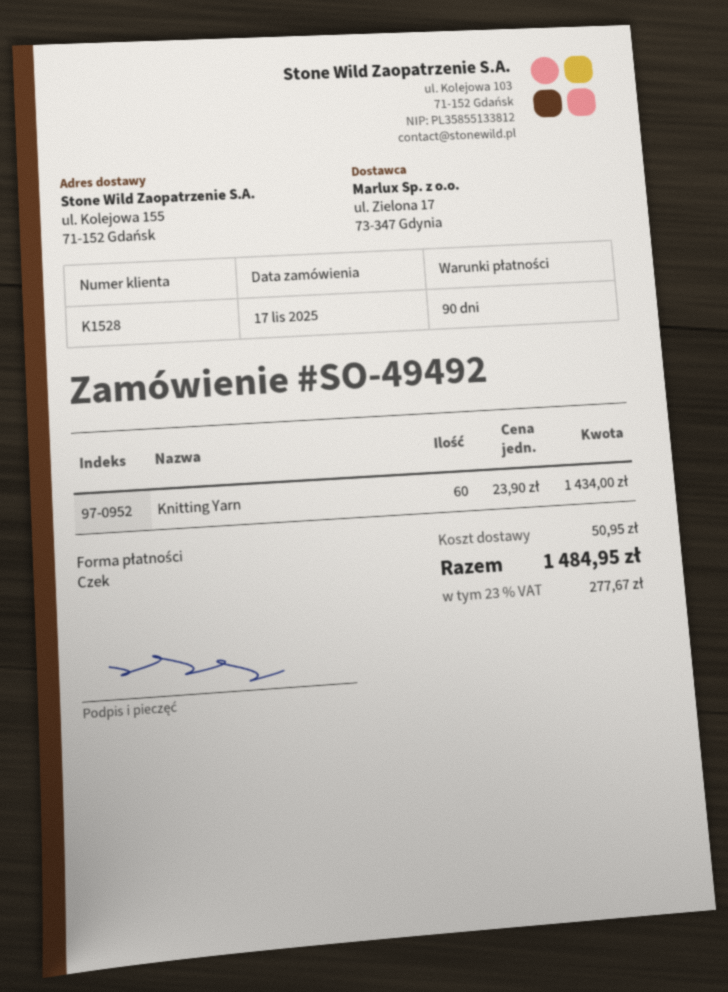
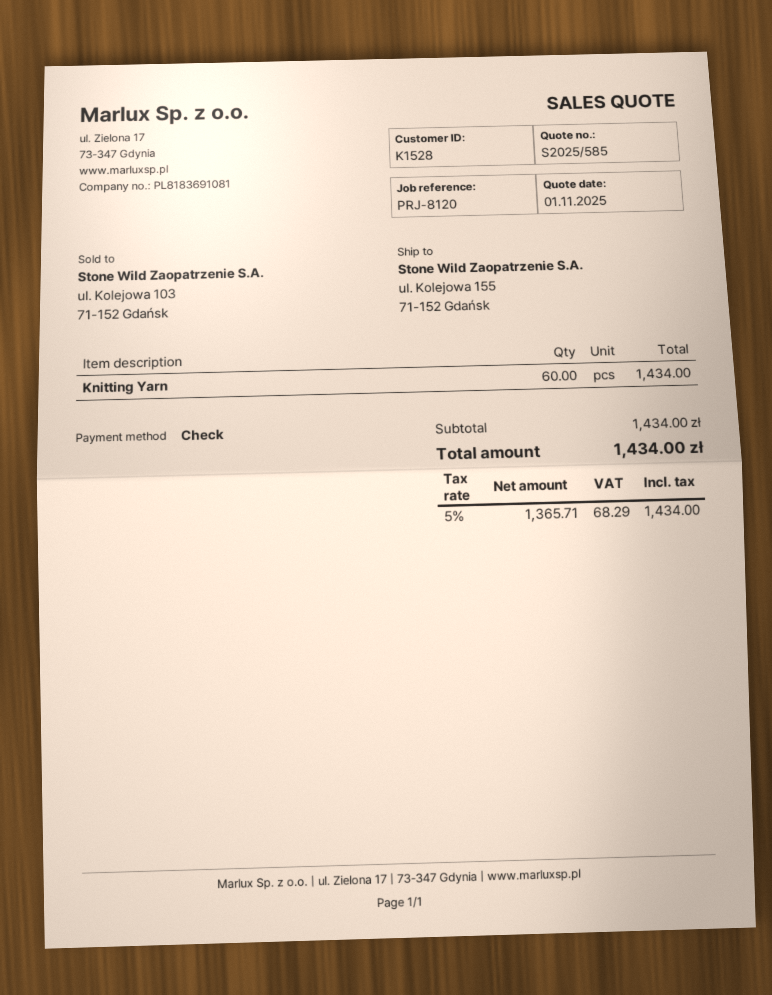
shipping: 50.95 -> none
tax: 23% = 277.67 -> 5% = 68.29
total: 1484.95 -> 1434.00

